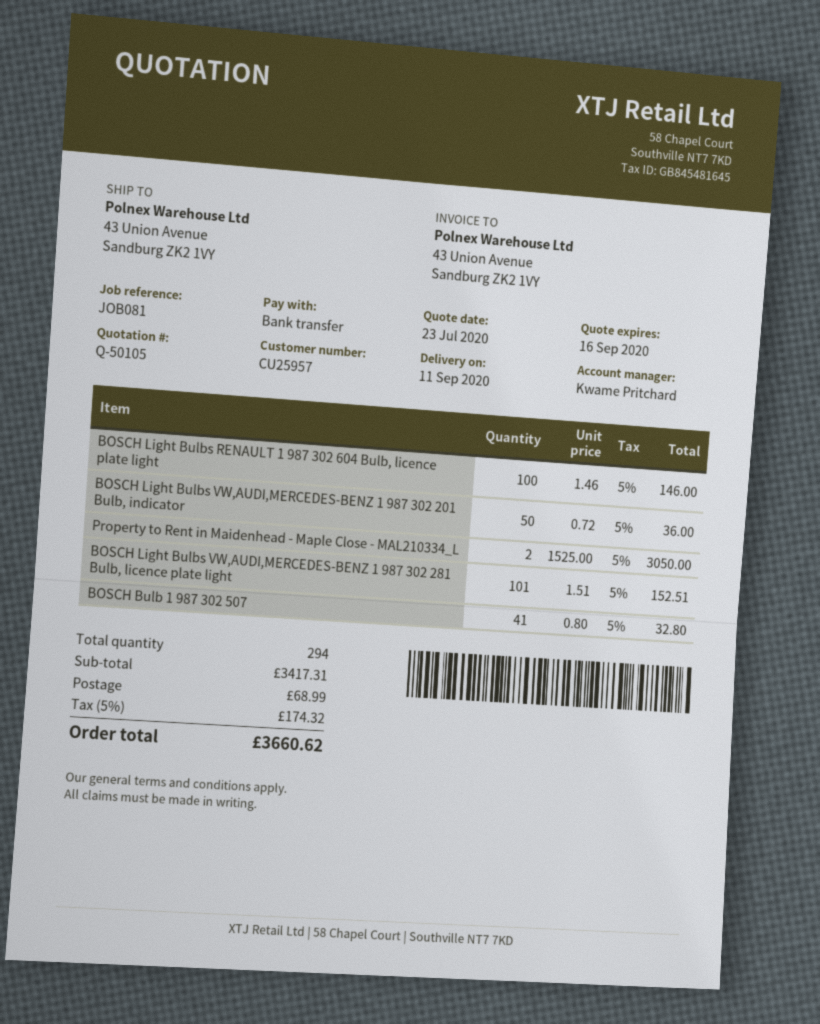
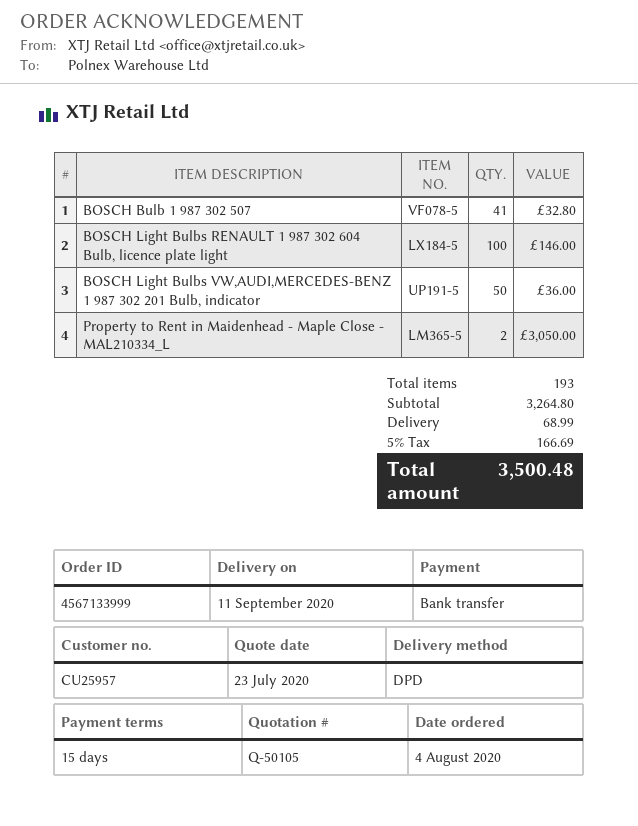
BOSCH Light Bulbs VW,AUDI,MERCEDES-BENZ 1 987 302 281 Bulb, licence plate light: 101 for 152.51 -> none
total quantity: 294 -> 193
subtotal: 3417.31 -> 3264.80
tax: 5% = 174.32 -> 5% = 166.69
total: 3660.62 -> 3500.48

